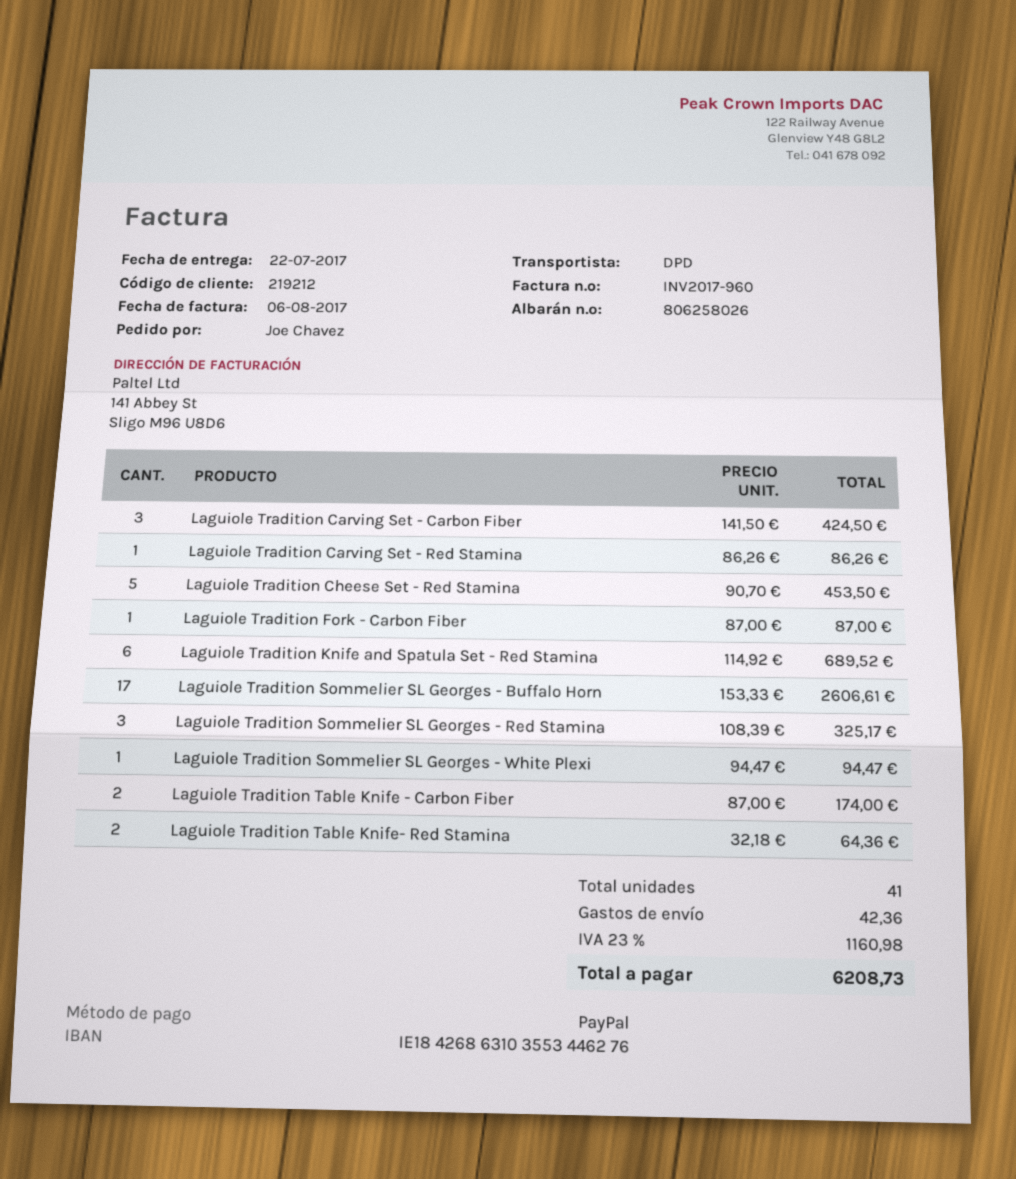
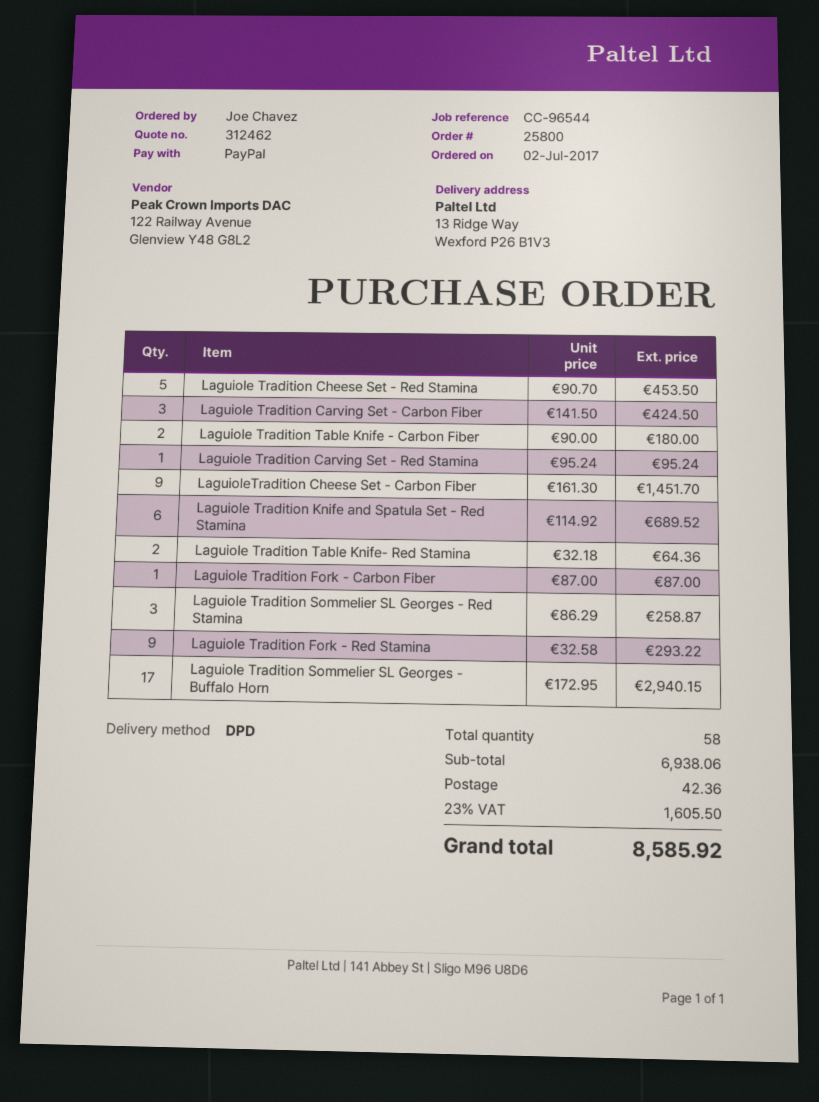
Laguiole Tradition Carving Set - Red Stamina: 1 x 86.26 = 86.26 -> 1 x 95.24 = 95.24
Laguiole Tradition Sommelier SL Georges - Buffalo Horn: 17 x 153.33 = 2606.61 -> 17 x 172.95 = 2940.15
Laguiole Tradition Sommelier SL Georges - Red Stamina: 3 x 108.39 = 325.17 -> 3 x 86.29 = 258.87
Laguiole Tradition Sommelier SL Georges - White Plexi: 1 x 94.47 = 94.47 -> none
Laguiole Tradition Table Knife - Carbon Fiber: 2 x 87.00 = 174.00 -> 2 x 90.00 = 180.00
LaguioleTradition Cheese Set - Carbon Fiber: none -> 9 x 161.30 = 1451.70
Laguiole Tradition Fork - Red Stamina: none -> 9 x 32.58 = 293.22
total quantity: 41 -> 58
tax: 23% = 1160.98 -> 23% = 1605.50
total: 6208.73 -> 8585.92

